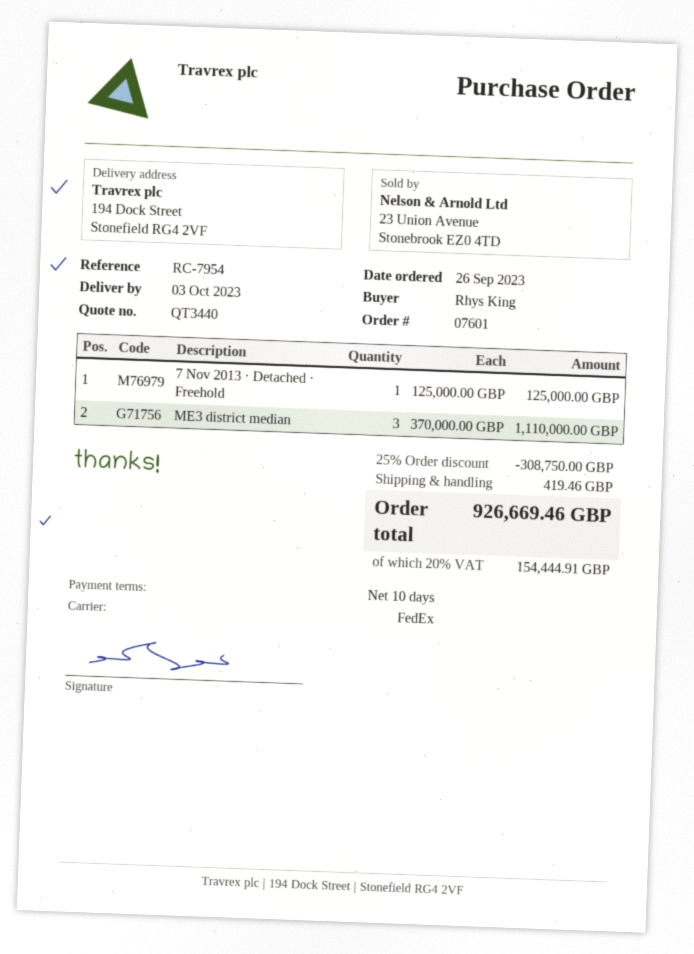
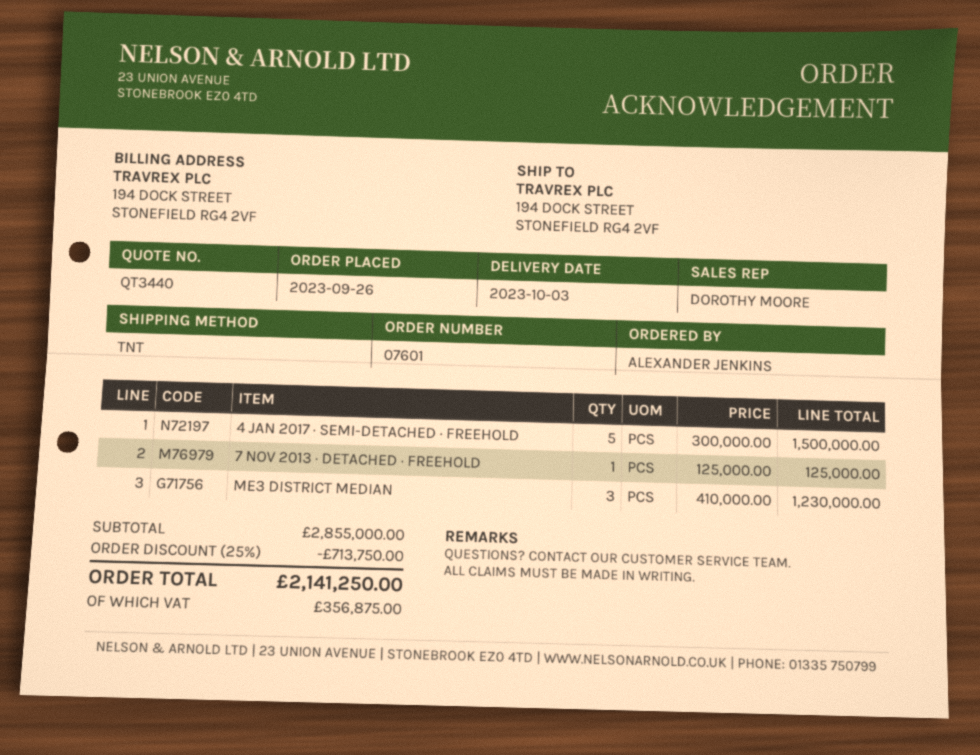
ordered by: Rhys King -> ALEXANDER JENKINS
shipping method: FedEx -> TNT
ME3 district median: 3 x 370000.00 = 1110000.00 -> 3 x 410000.00 = 1230000.00
4 JAN 2017 · SEMI-DETACHED · FREEHOLD: none -> 5 x 300000.00 = 1500000.00
discount: 25% = 308750.00 -> 25% = 713750.00
shipping: 419.46 -> none
tax: 154444.91 -> 356875.00
total: 926669.46 -> 2141250.00

